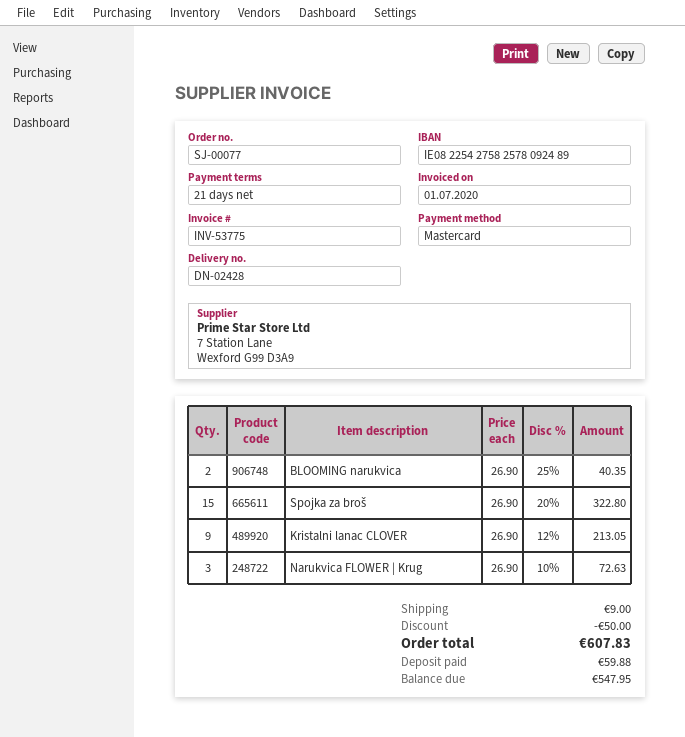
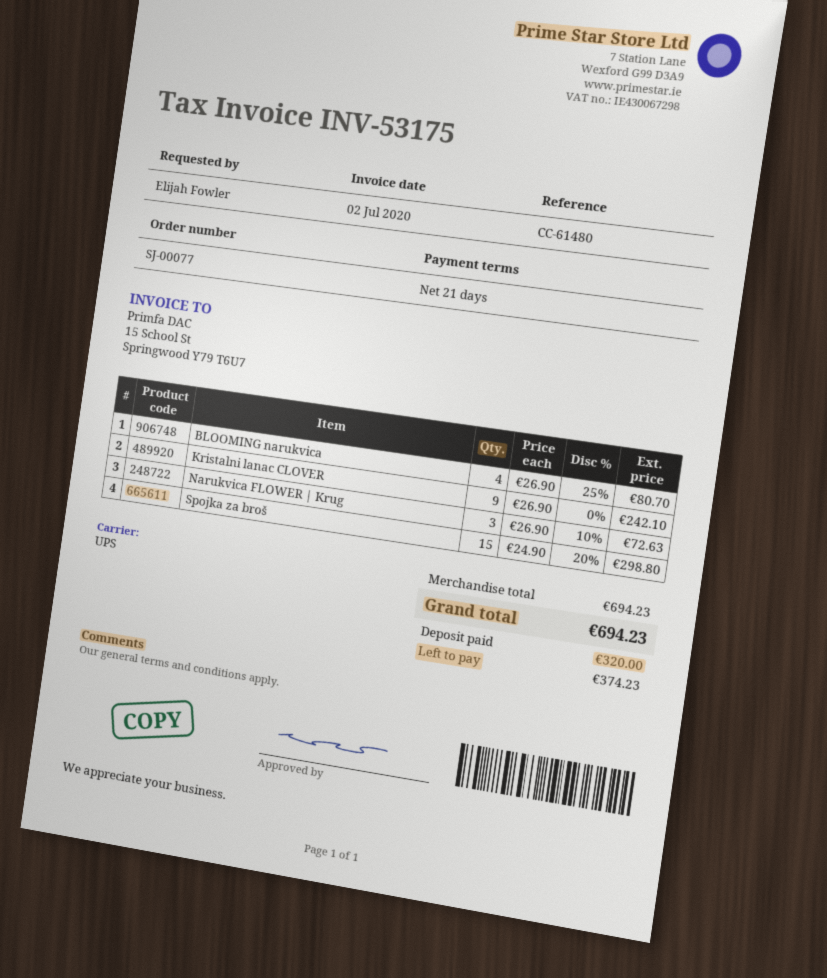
invoice number: INV-53775 -> INV-53175
invoice date: 2020-07-01 -> 2020-07-02
BLOOMING narukvica: 2 x 26.90 - 25% = 40.35 -> 4 x 26.90 - 25% = 80.70
Spojka za broš: 15 x 26.90 - 20% = 322.80 -> 15 x 24.90 - 20% = 298.80
Kristalni lanac CLOVER: 9 x 26.90 - 12% = 213.05 -> 9 x 26.90 = 242.10
discount: 50.00 -> none
shipping: 9.00 -> none
total: 607.83 -> 694.23
deposit: 59.88 -> 320.00
balance: 547.95 -> 374.23

